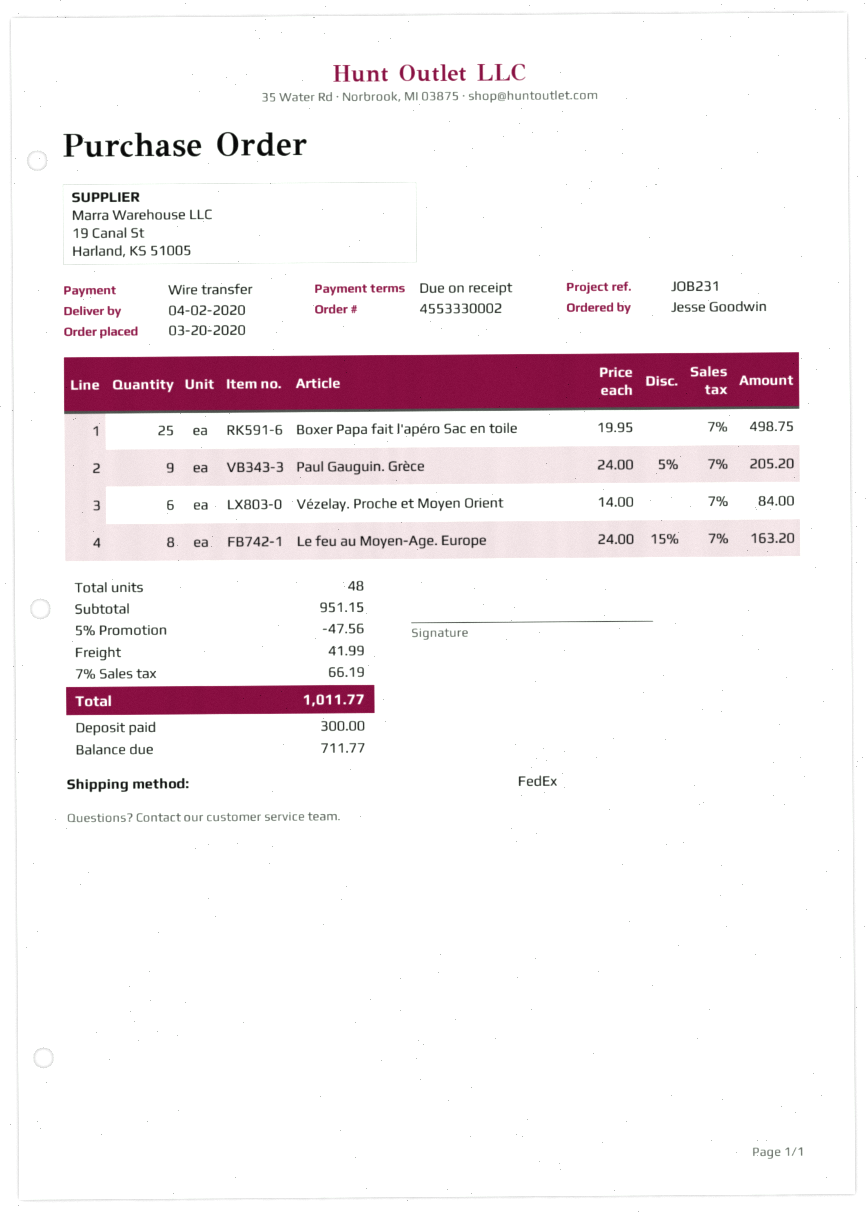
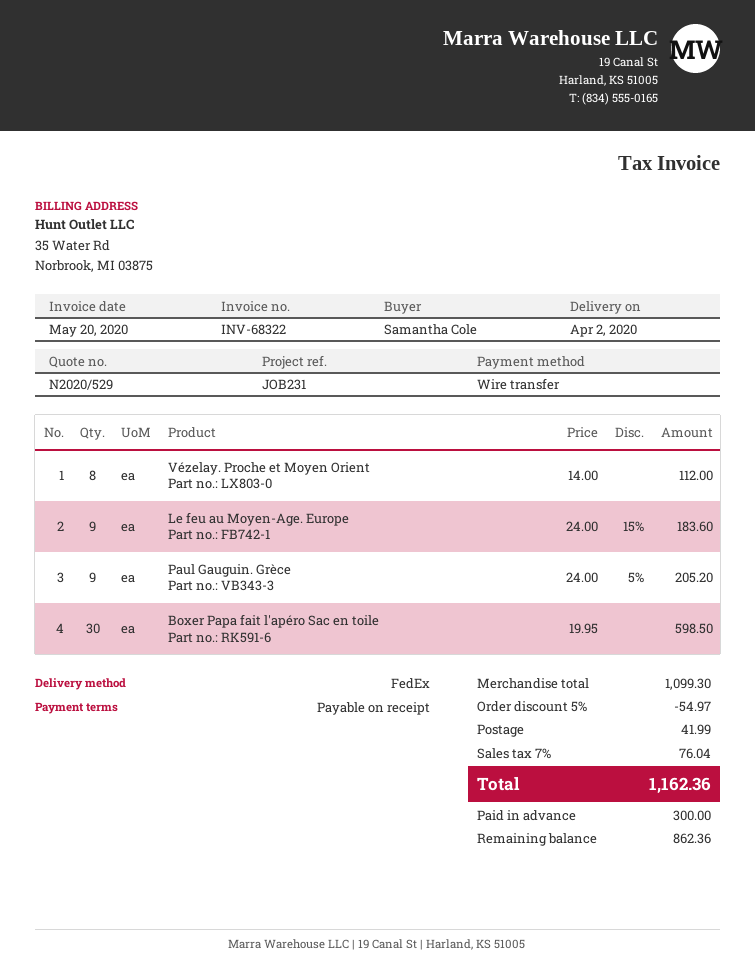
ordered by: Jesse Goodwin -> Samantha Cole
Boxer Papa fait l'apéro Sac en toile: 25 x 19.95 = 498.75 -> 30 x 19.95 = 598.50
Vézelay. Proche et Moyen Orient: 6 x 14.00 = 84.00 -> 8 x 14.00 = 112.00
Le feu au Moyen-Age. Europe: 8 x 24.00 - 15% = 163.20 -> 9 x 24.00 - 15% = 183.60
subtotal: 951.15 -> 1099.30
discount: 5% = 47.56 -> 5% = 54.97
tax: 7% = 66.19 -> 7% = 76.04
total: 1011.77 -> 1162.36
balance: 711.77 -> 862.36

